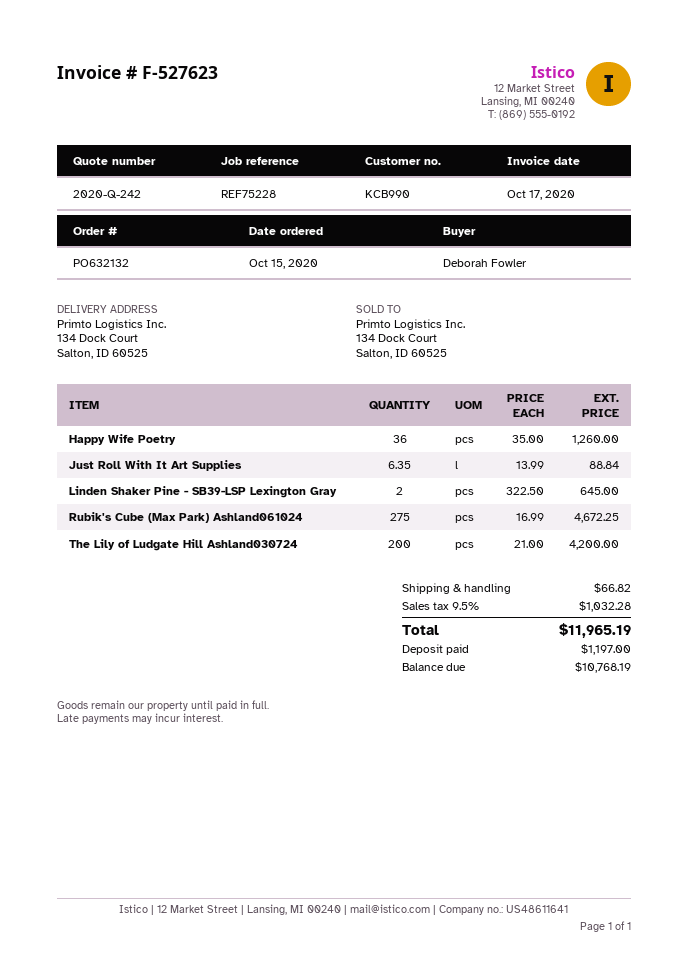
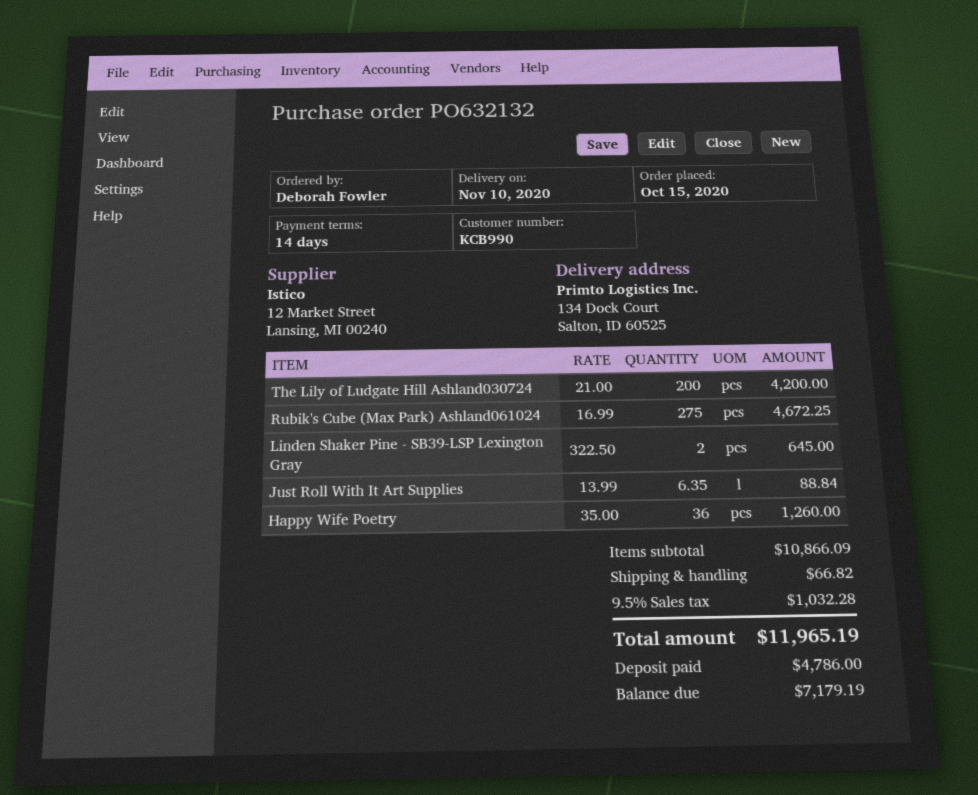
deposit: 1197.00 -> 4786.00
balance: 10768.19 -> 7179.19

